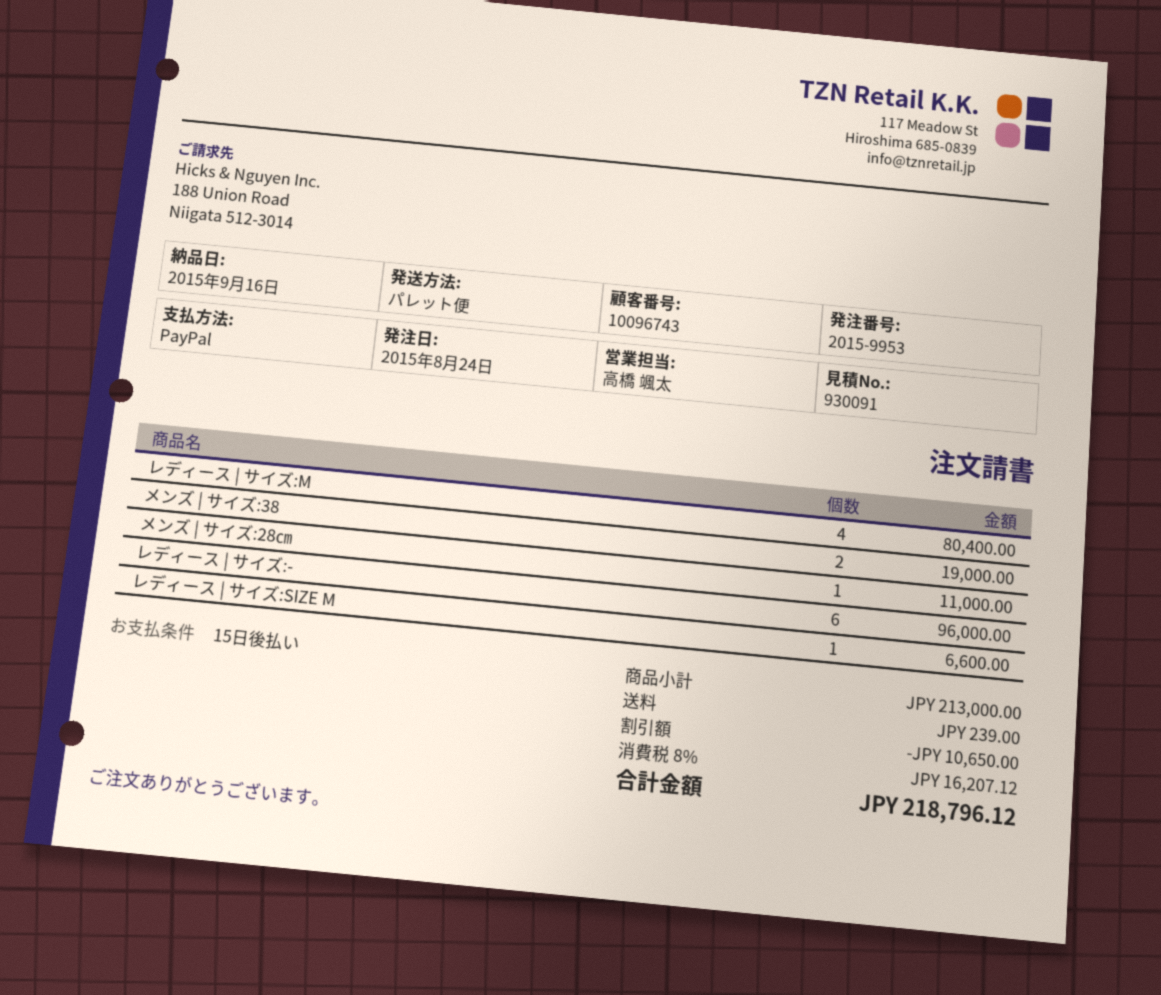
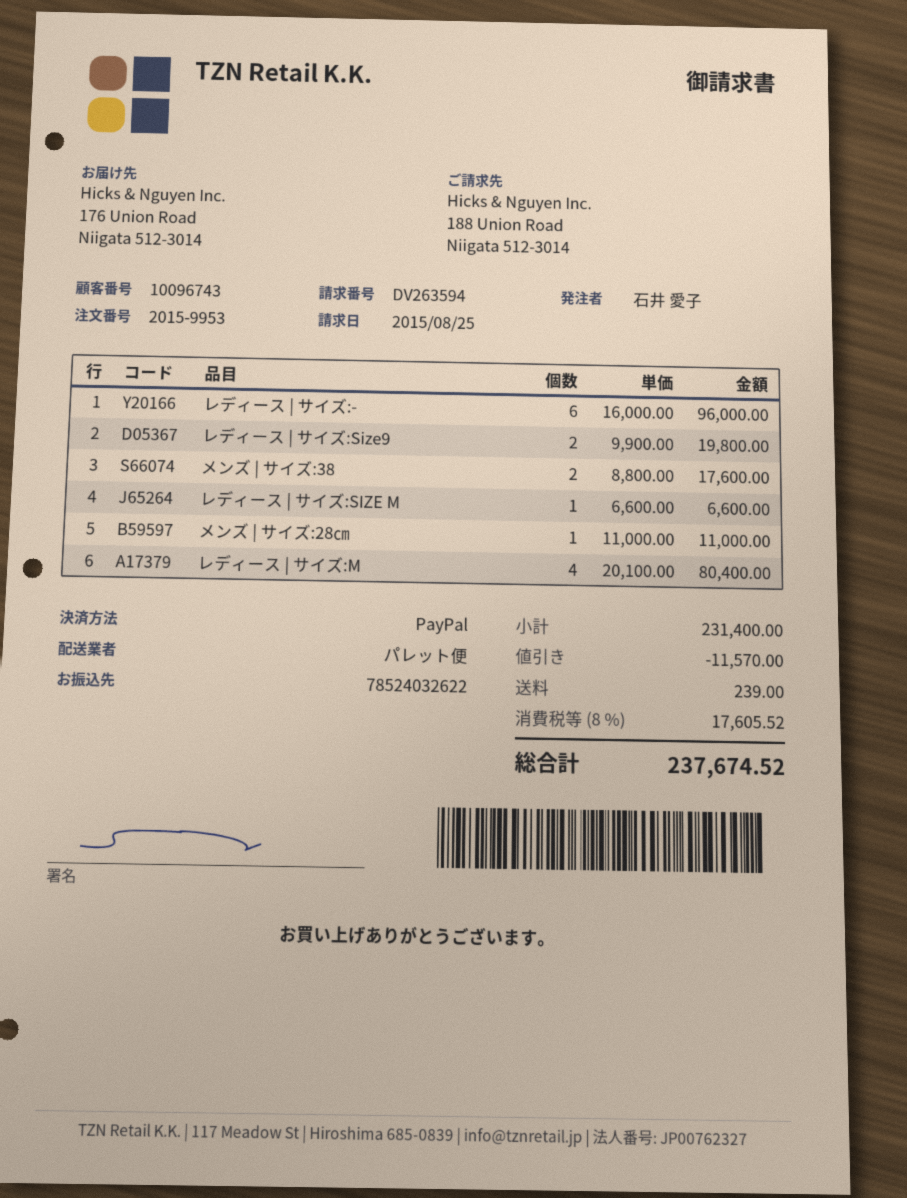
メンズ | サイズ:38: 2 for 19000.00 -> 2 for 17600.00
レディース | サイズ:Size9: none -> 2 for 19800.00
subtotal: 213000.00 -> 231400.00
discount: 10650.00 -> 11570.00
tax: 8% = 16207.12 -> 8% = 17605.52
total: 218796.12 -> 237674.52

